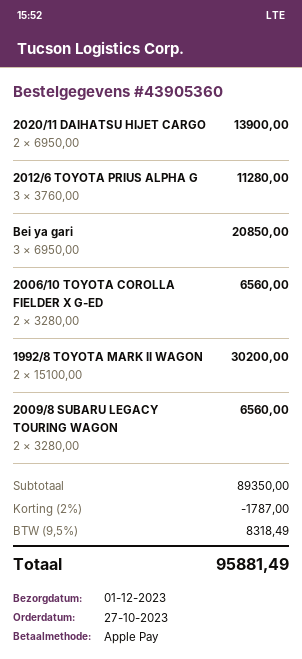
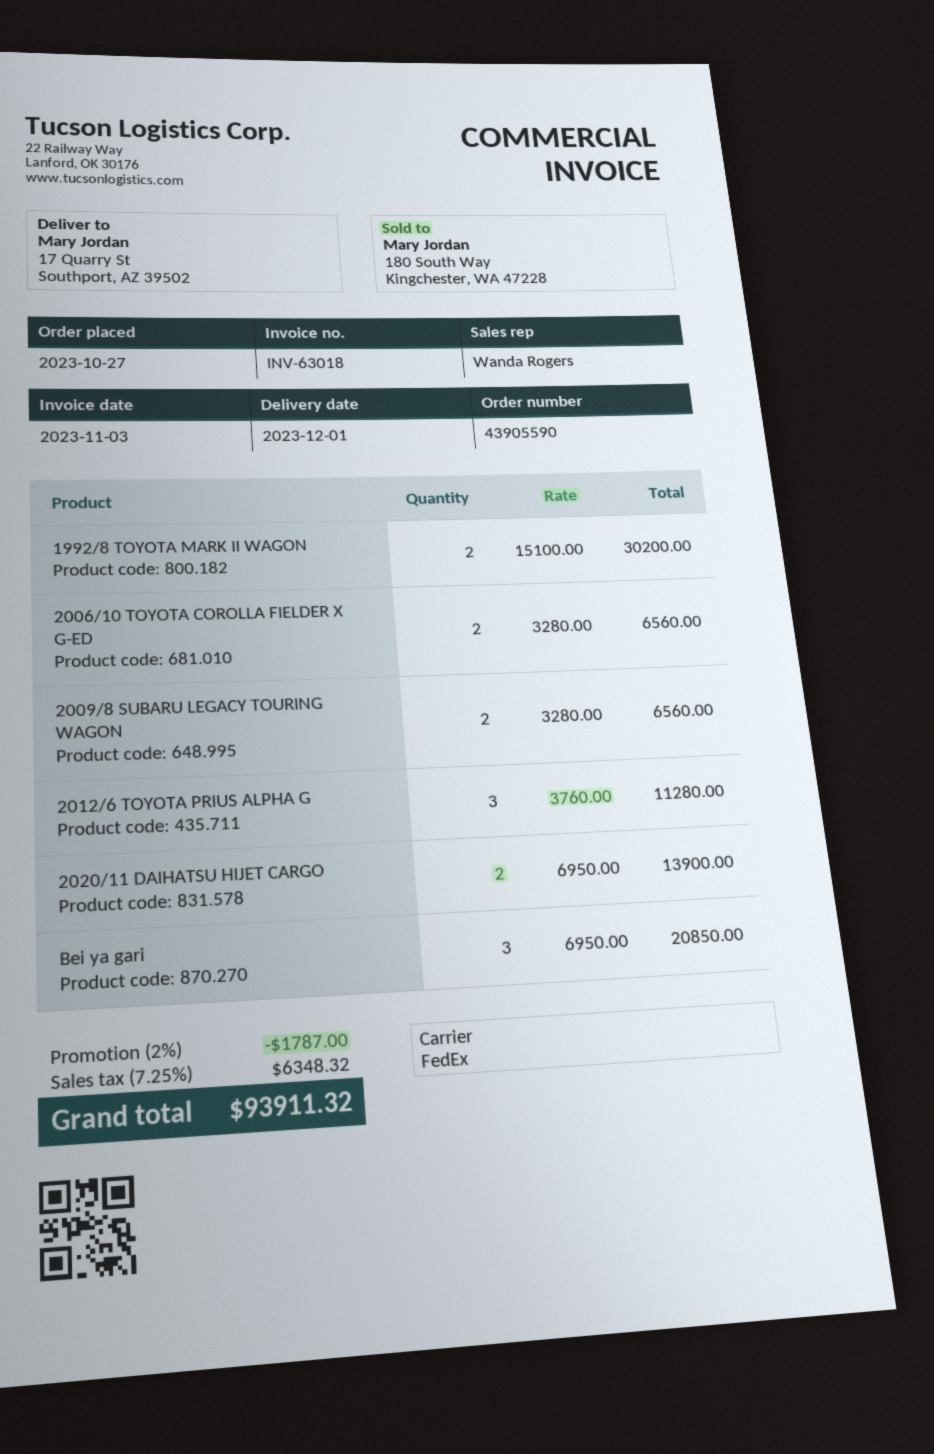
order number: 43905360 -> 43905590
tax: 9.5% = 8318.49 -> 7.25% = 6348.32
total: 95881.49 -> 93911.32

